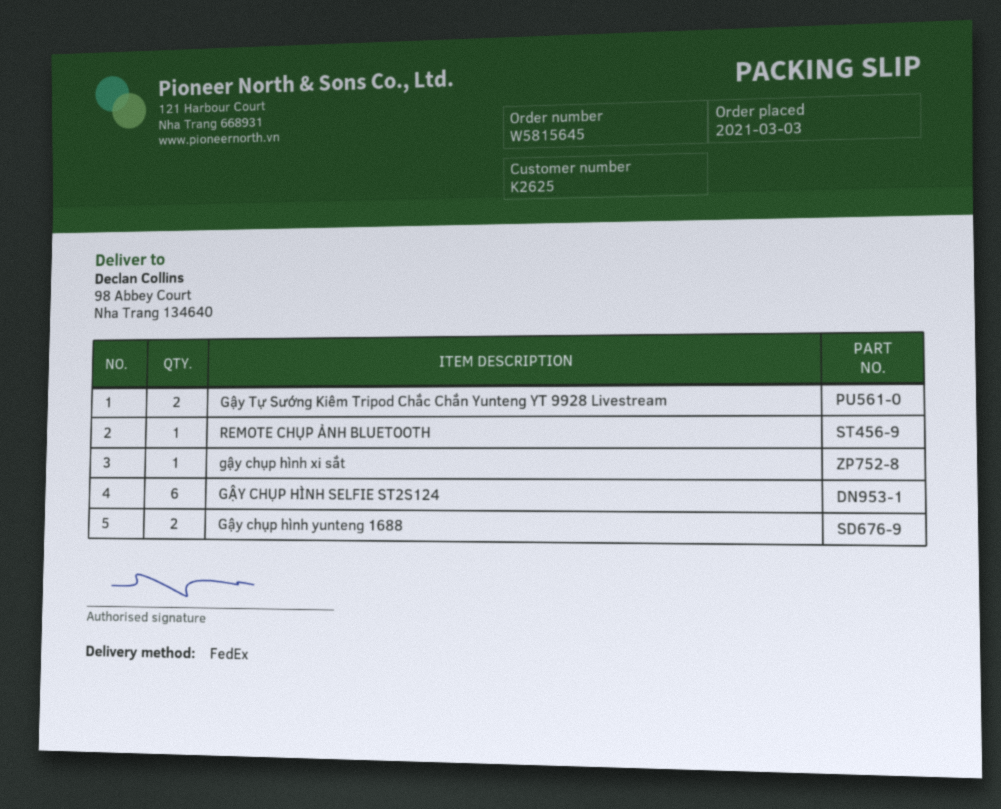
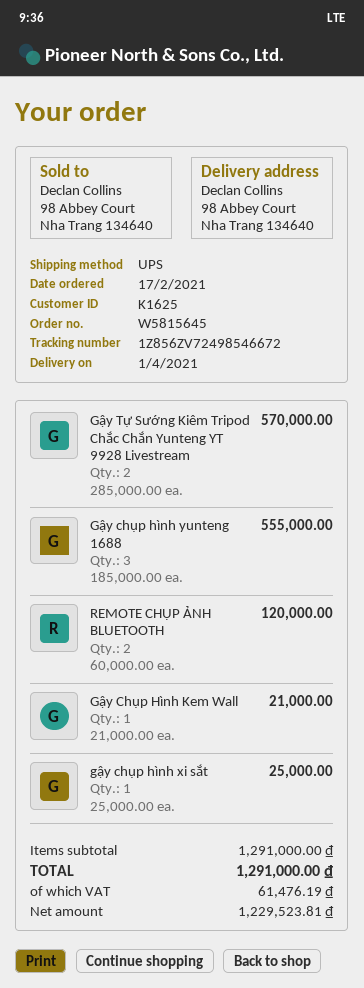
order date: 2021-03-03 -> 2021-02-17
customer number: K2625 -> K1625
shipping method: FedEx -> UPS
REMOTE CHỤP ẢNH BLUETOOTH: 1 -> 2
GẬY CHỤP HÌNH SELFIE ST2S124: 6 -> none
Gậy chụp hình yunteng 1688: 2 -> 3
Gậy Chụp Hình Kem Wall: none -> 1

